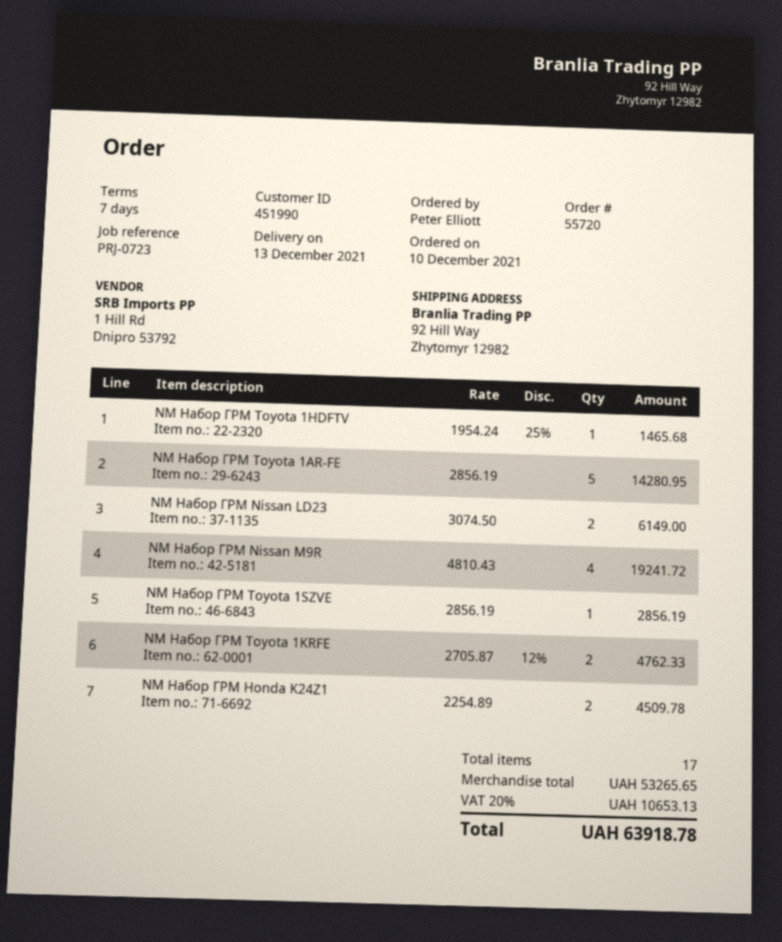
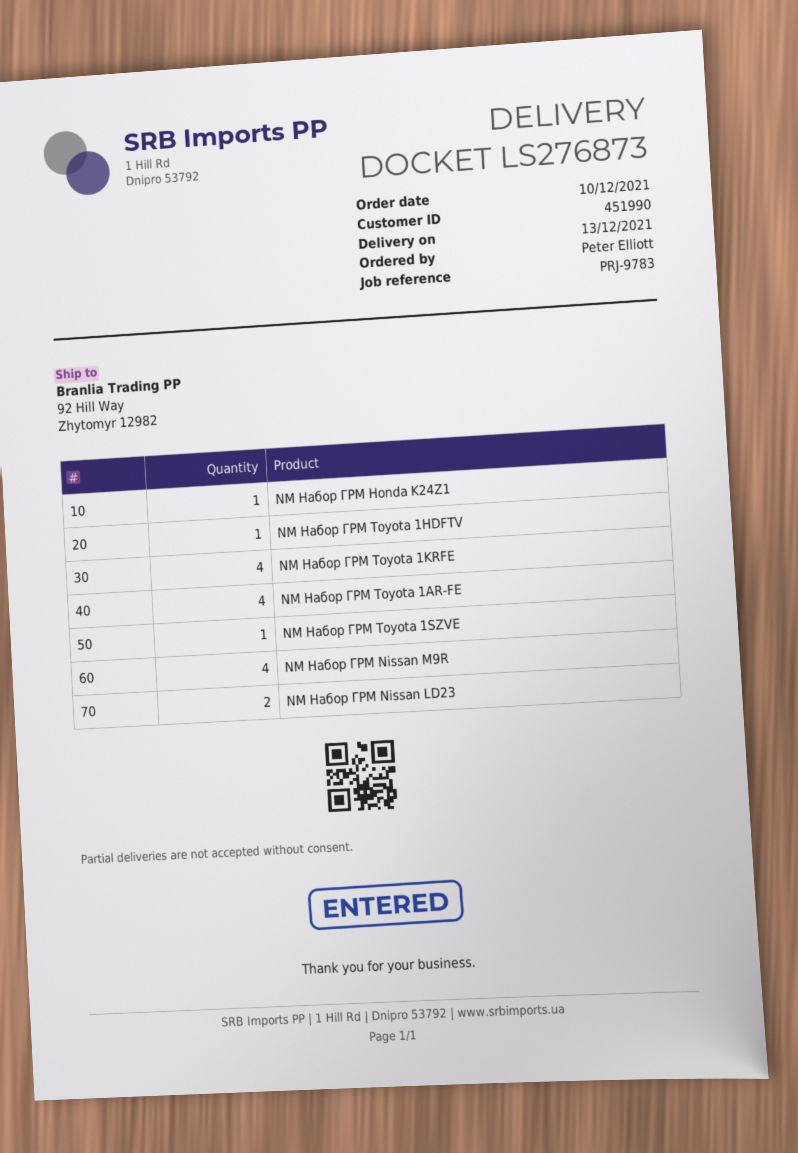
reference: PRJ-0723 -> PRJ-9783
NM Набор ГРМ Toyota 1AR-FE: 5 -> 4
NM Набор ГРМ Toyota 1KRFE: 2 -> 4
NM Набор ГРМ Honda K24Z1: 2 -> 1

